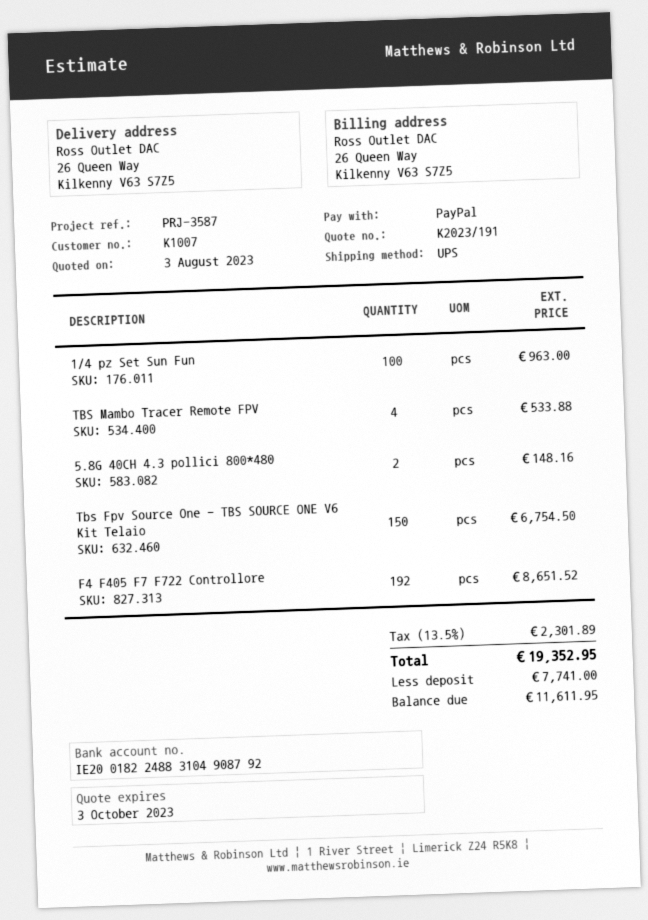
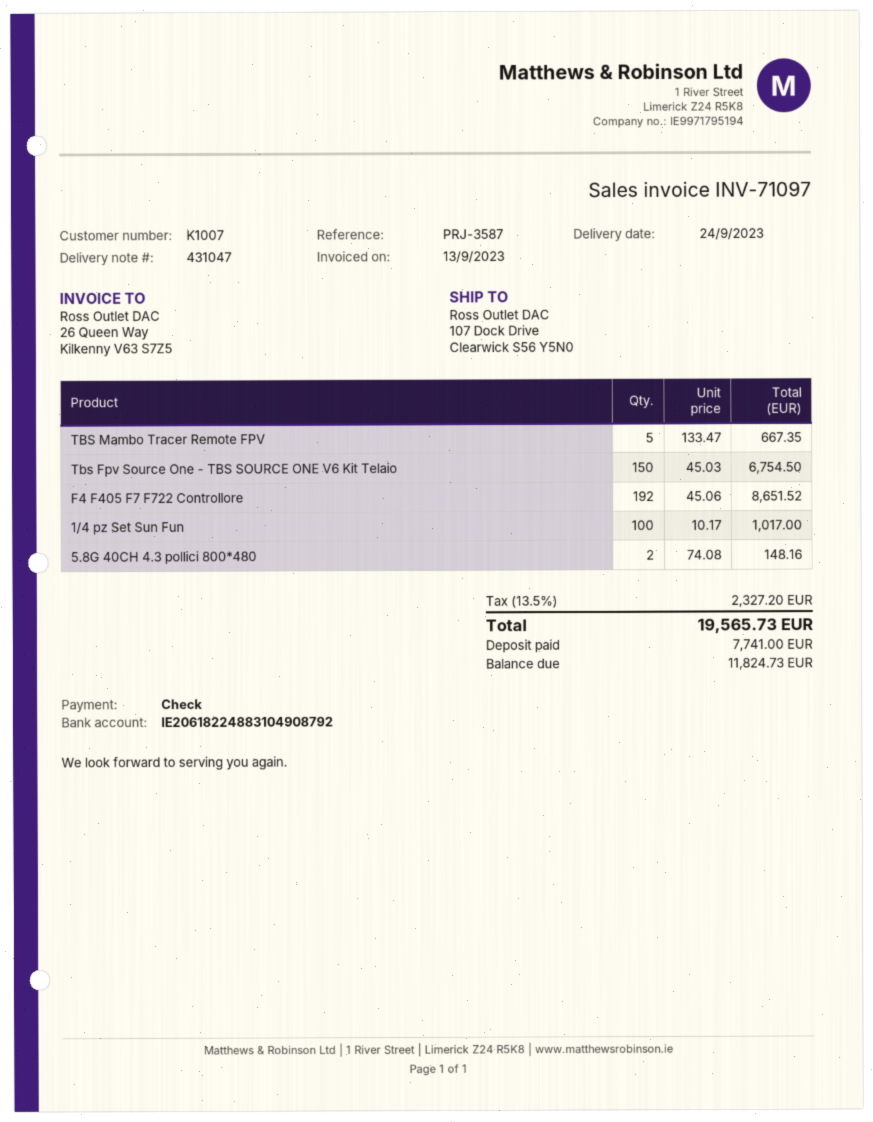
payment method: PayPal -> cheque
bank account: IE20018224883104908792 -> IE20618224883104908792
ship to: 26 Queen Way, Kilkenny V63 S7Z5 -> 107 Dock Drive, Clearwick S56 Y5N0
1/4 pz Set Sun Fun: 100 for 963.00 -> 100 for 1017.00
TBS Mambo Tracer Remote FPV: 4 for 533.88 -> 5 for 667.35
tax: 13.5% = 2301.89 -> 13.5% = 2327.20
total: 19352.95 -> 19565.73
balance: 11611.95 -> 11824.73

